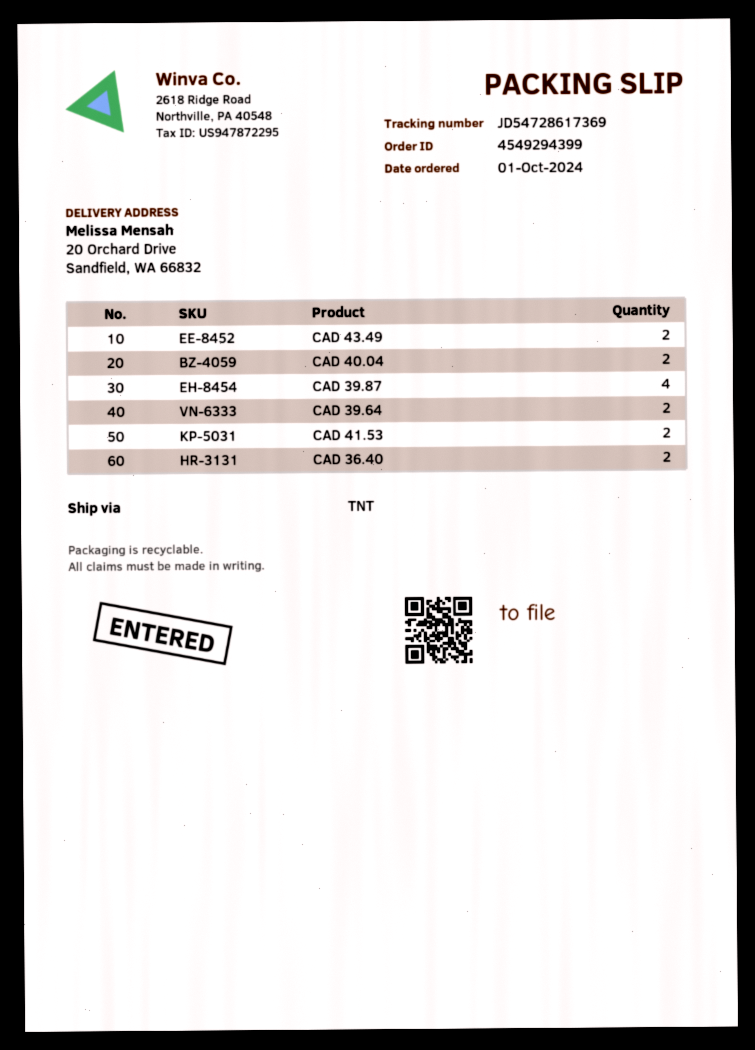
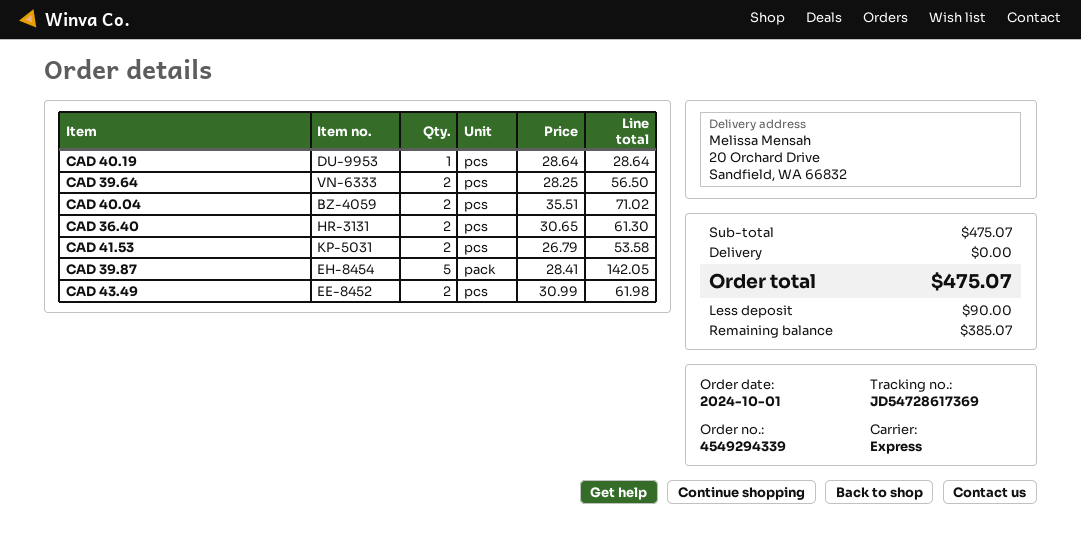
order number: 4549294399 -> 4549294339
shipping method: TNT -> express
CAD 39.87: 4 -> 5
CAD 40.19: none -> 1

